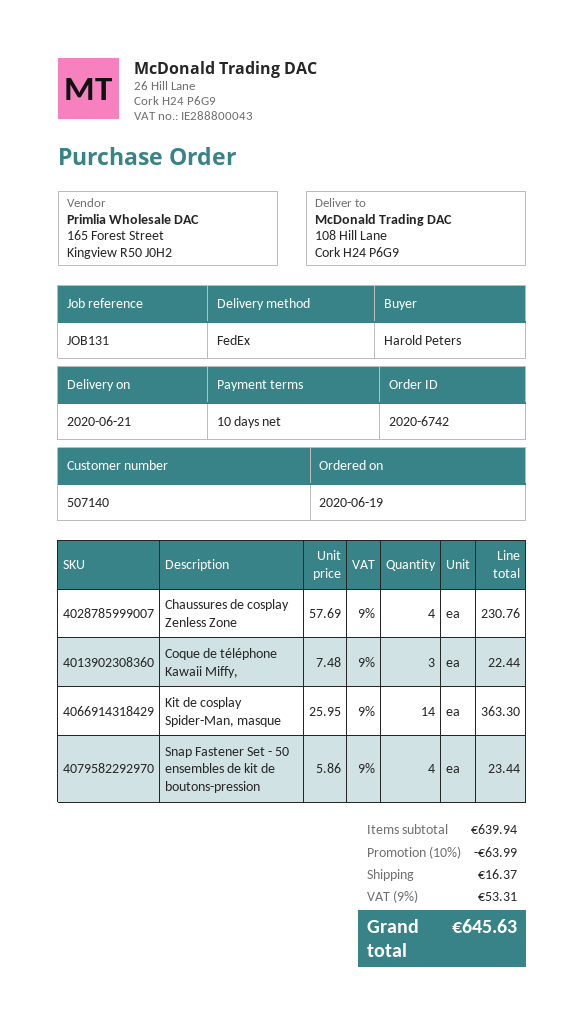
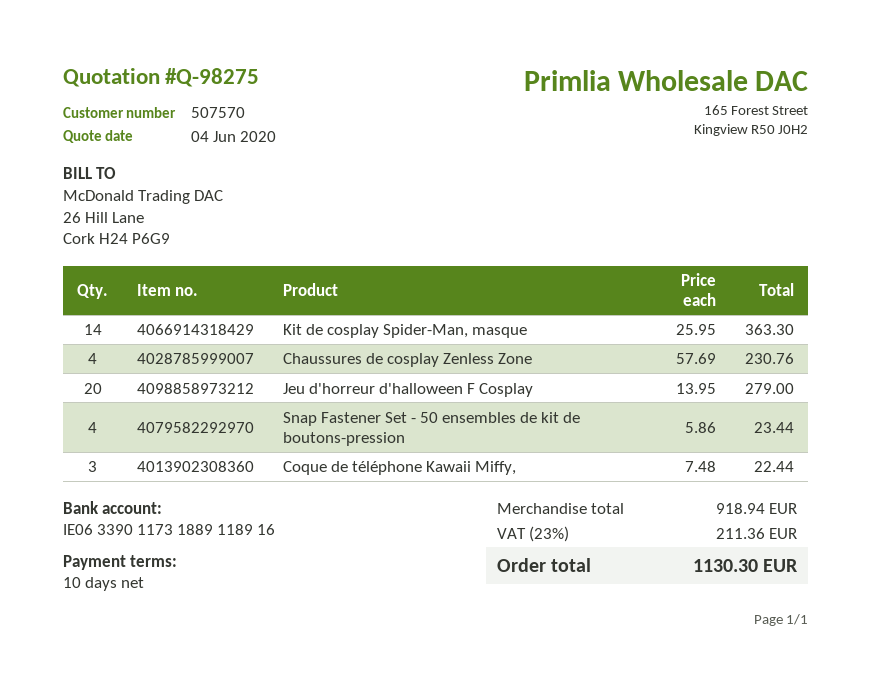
customer number: 507140 -> 507570
Jeu d'horreur d'halloween F Cosplay: none -> 20 x 13.95 = 279.00
subtotal: 639.94 -> 918.94
discount: 10% = 63.99 -> none
shipping: 16.37 -> none
tax: 9% = 53.31 -> 23% = 211.36
total: 645.63 -> 1130.30

